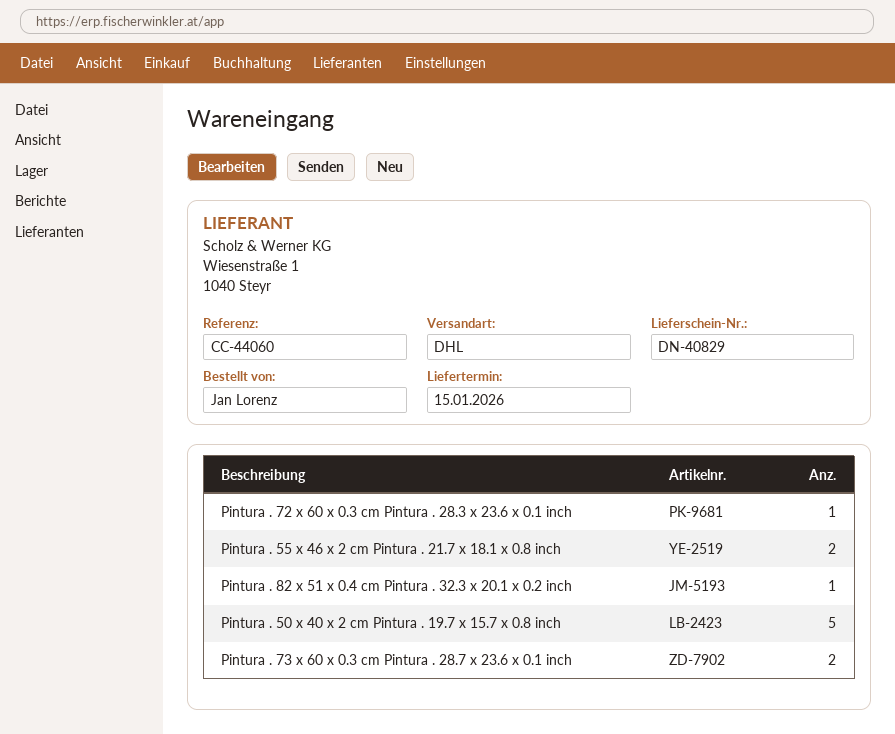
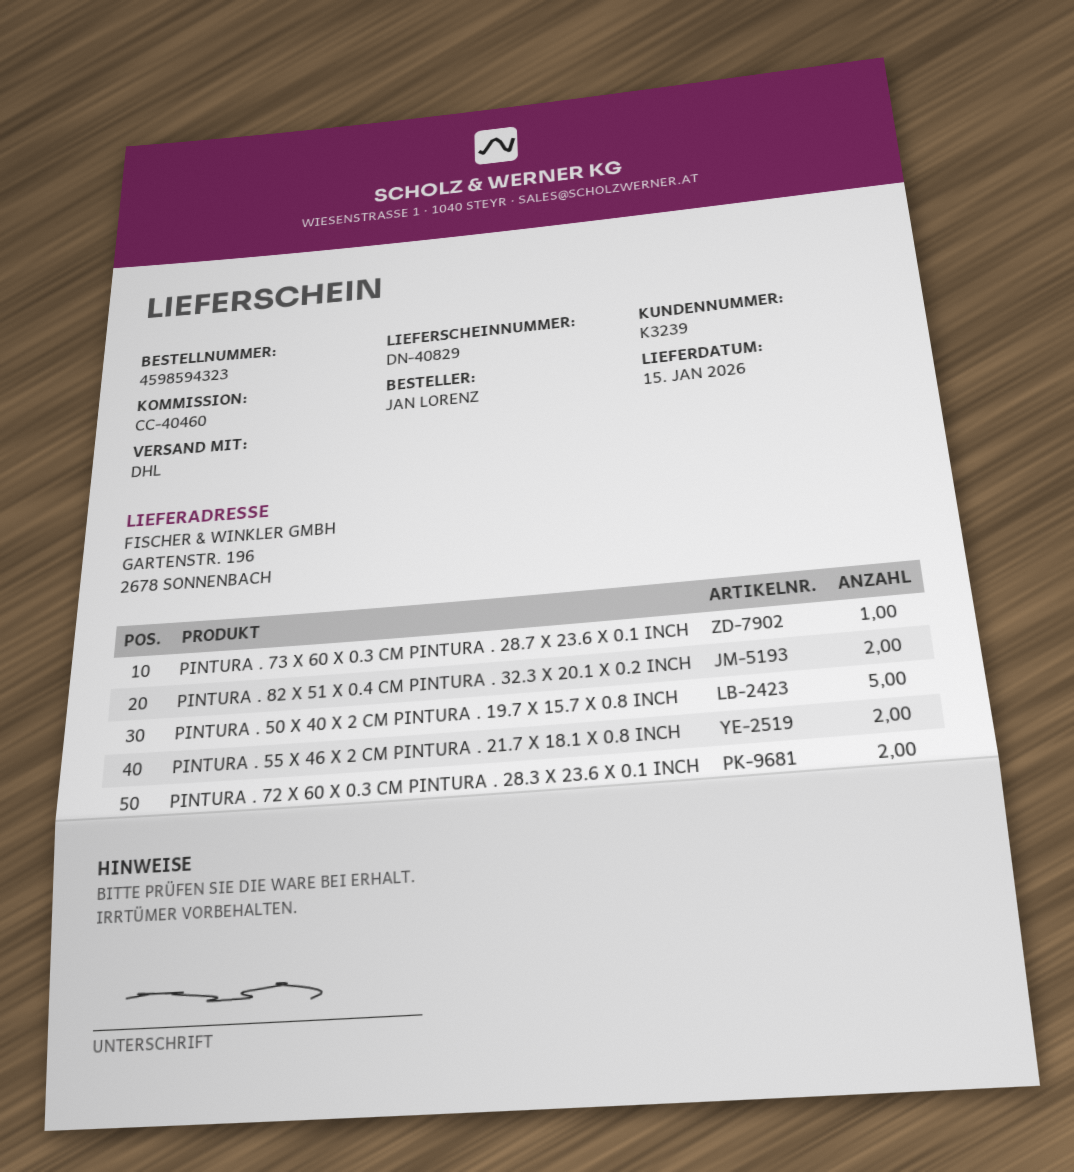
reference: CC-44060 -> CC-40460
Pintura . 72 x 60 x 0.3 cm Pintura . 28.3 x 23.6 x 0.1 inch: 1 -> 2
Pintura . 82 x 51 x 0.4 cm Pintura . 32.3 x 20.1 x 0.2 inch: 1 -> 2
Pintura . 73 x 60 x 0.3 cm Pintura . 28.7 x 23.6 x 0.1 inch: 2 -> 1

